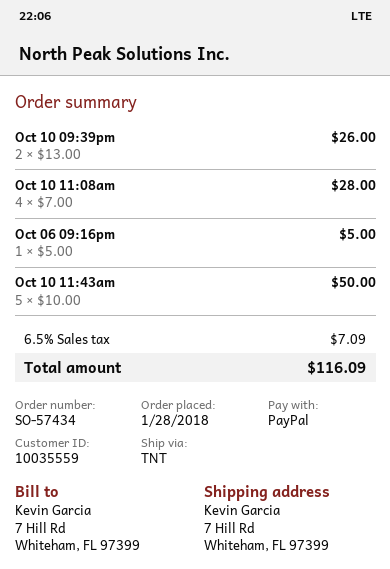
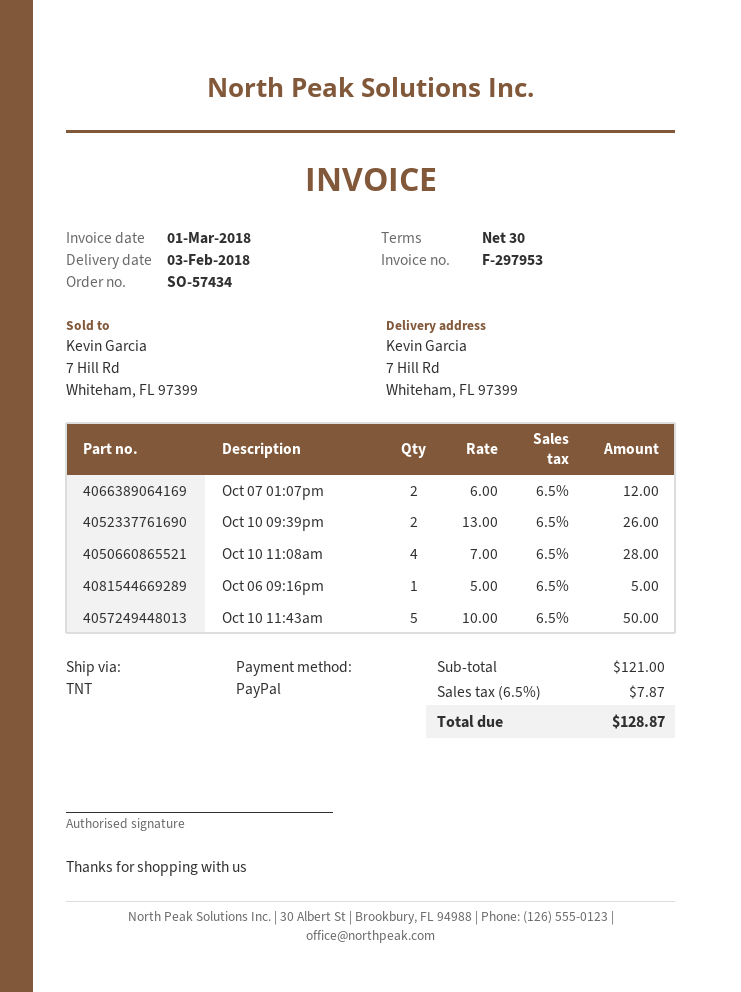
Oct 07 01:07pm: none -> 2 x 6.00 = 12.00
tax: 6.5% = 7.09 -> 6.5% = 7.87
total: 116.09 -> 128.87

